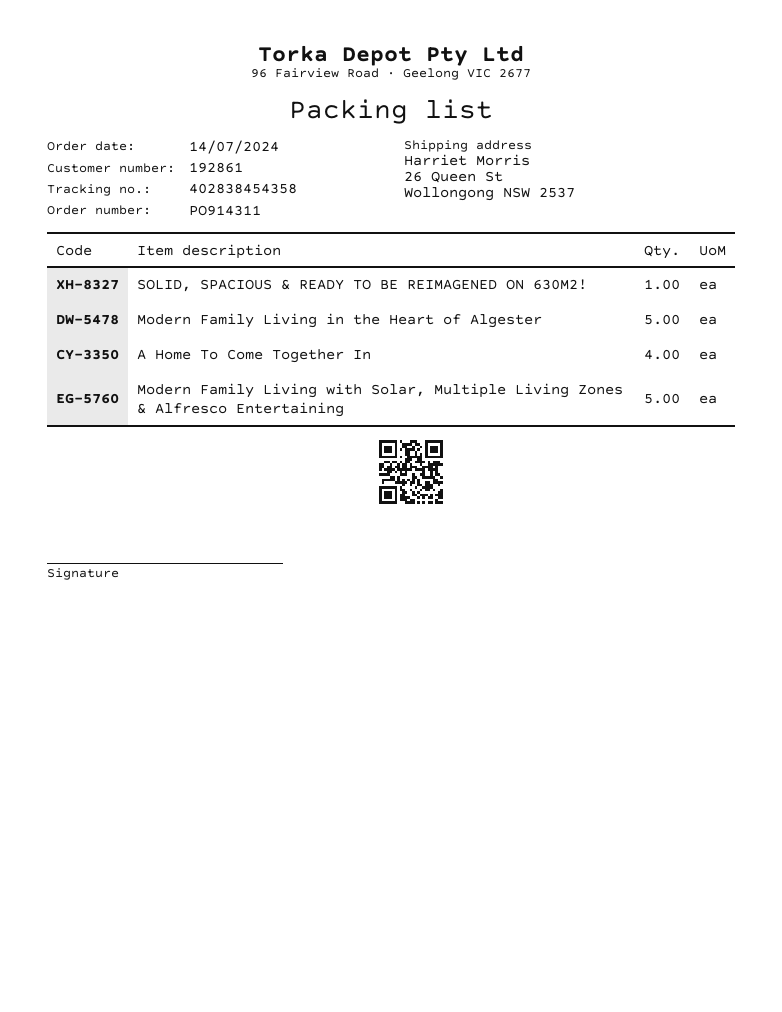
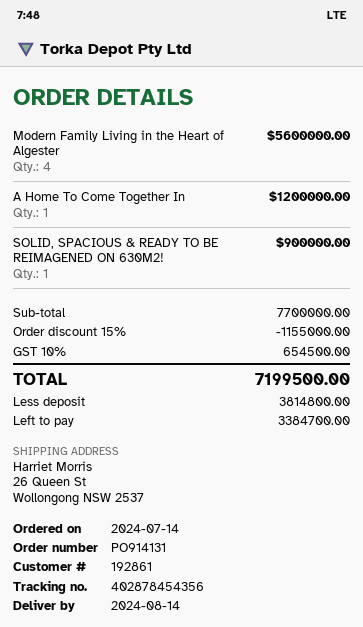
order number: PO914311 -> PO914131
tracking number: 402838454358 -> 402878454356
Modern Family Living in the Heart of Algester: 5 -> 4
A Home To Come Together In: 4 -> 1
Modern Family Living with Solar, Multiple Living Zones & Alfresco Entertaining: 5 -> none

